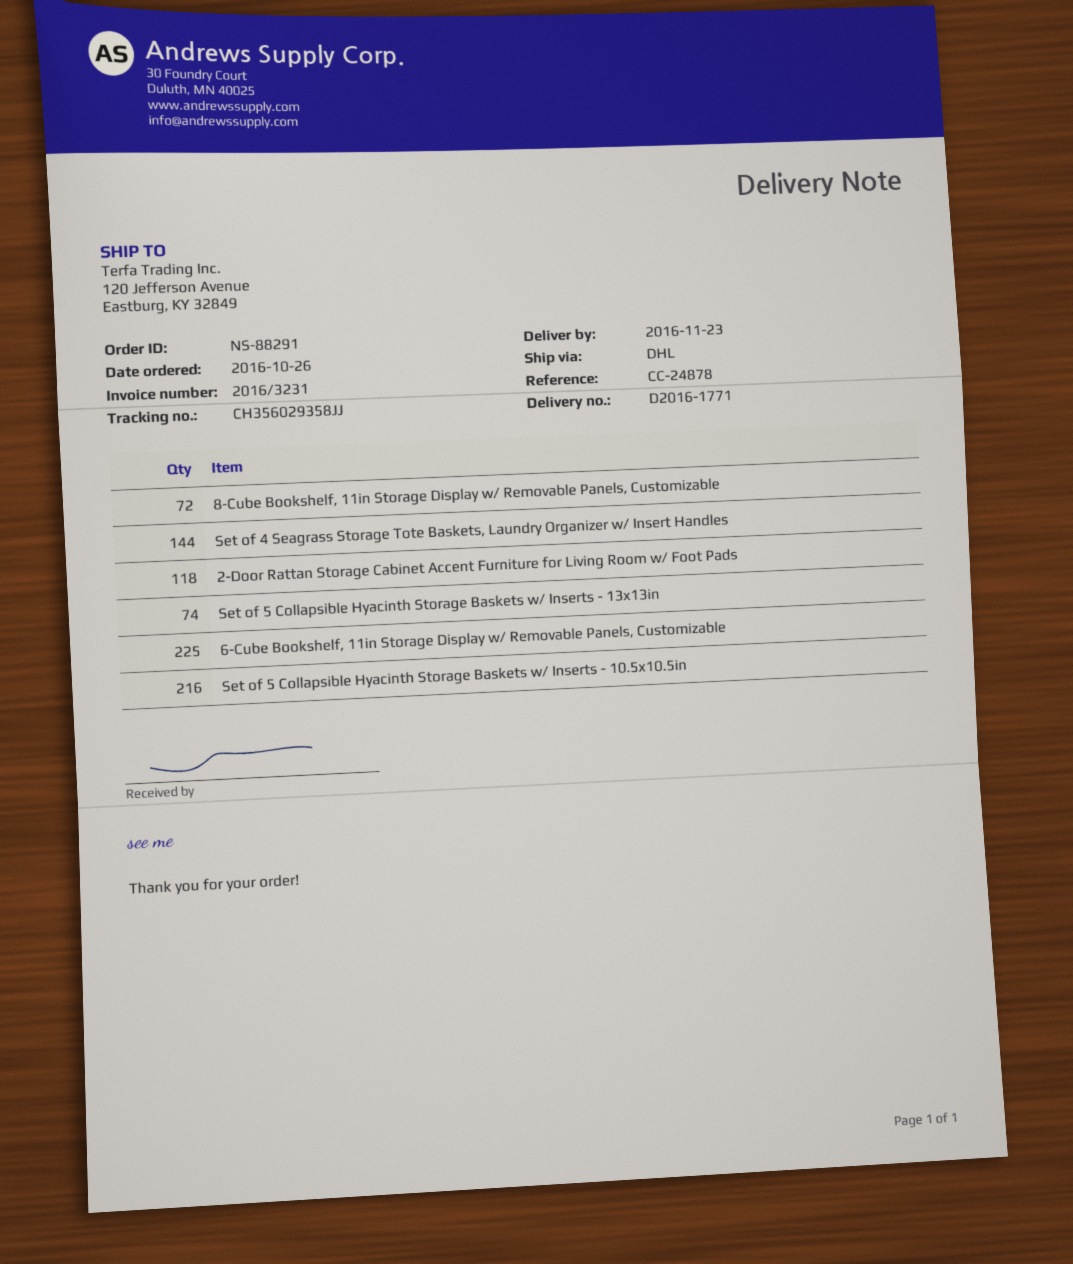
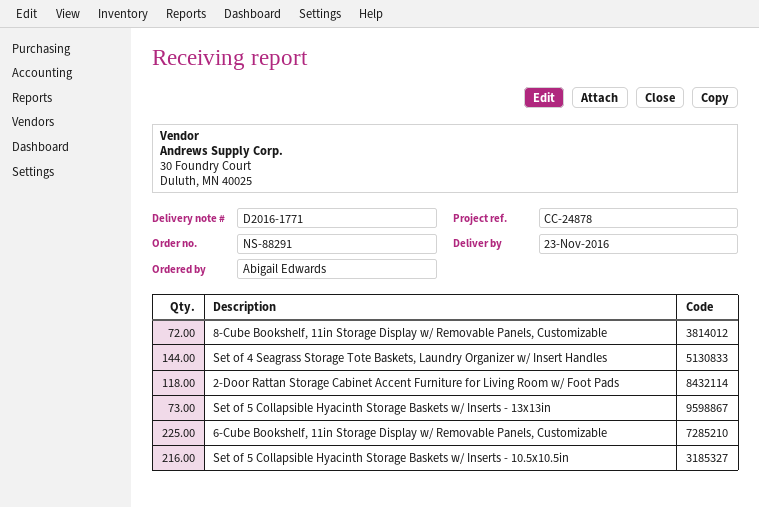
Set of 5 Collapsible Hyacinth Storage Baskets w/ Inserts - 13x13in: 74 -> 73

